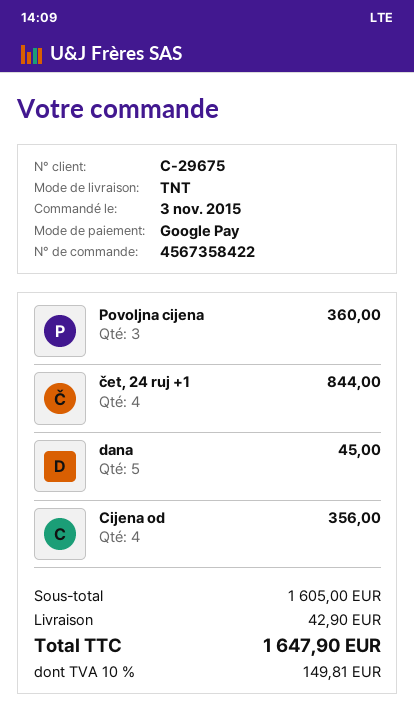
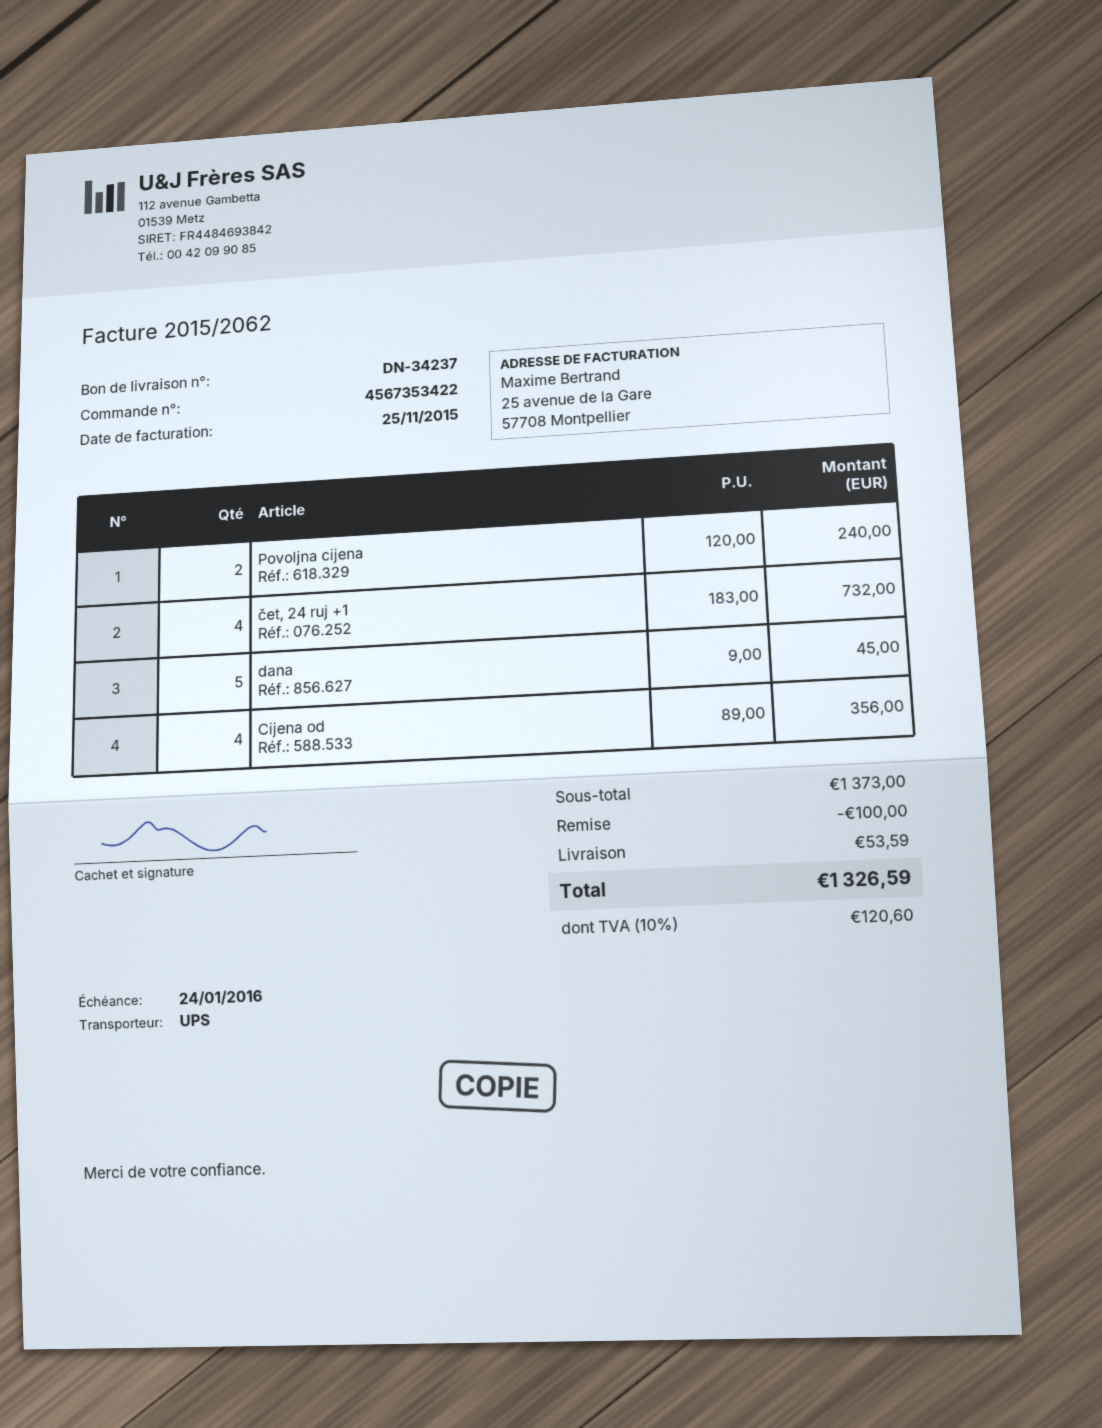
order number: 4567358422 -> 4567353422
shipping method: TNT -> UPS
Povoljna cijena: 3 for 360.00 -> 2 for 240.00
čet, 24 ruj +1: 4 for 844.00 -> 4 for 732.00
subtotal: 1605.00 -> 1373.00
discount: none -> 100.00
shipping: 42.90 -> 53.59
tax: 10% = 149.81 -> 10% = 120.60
total: 1647.90 -> 1326.59

